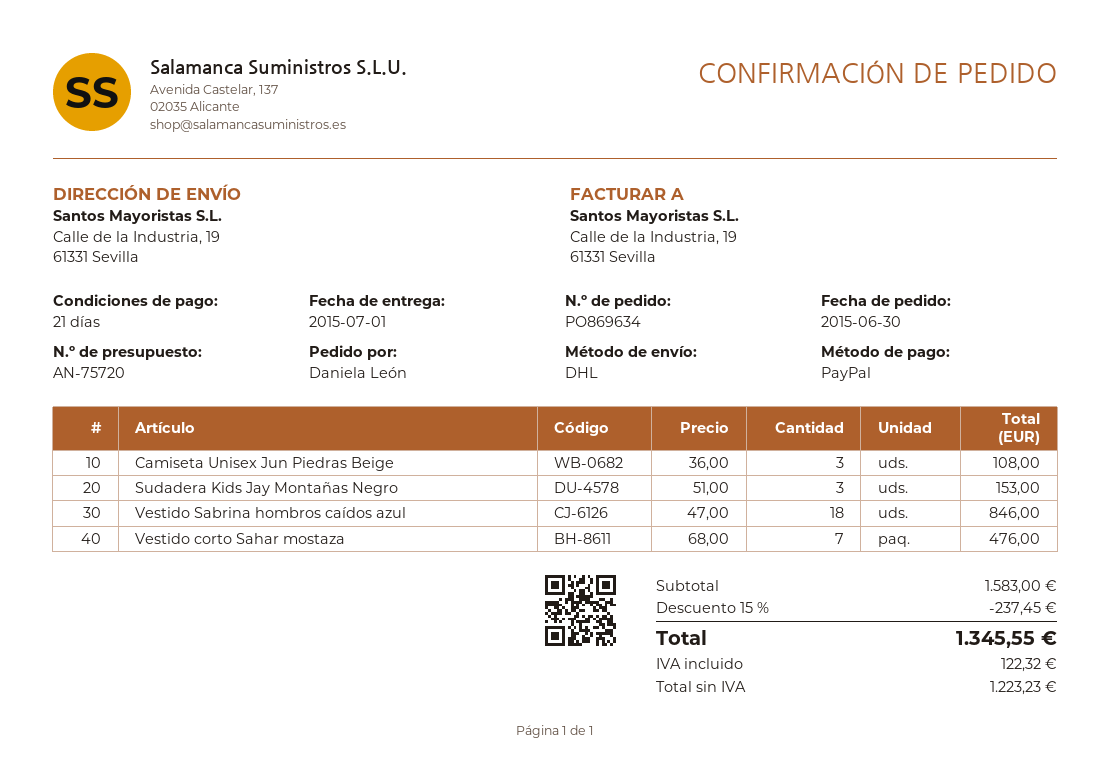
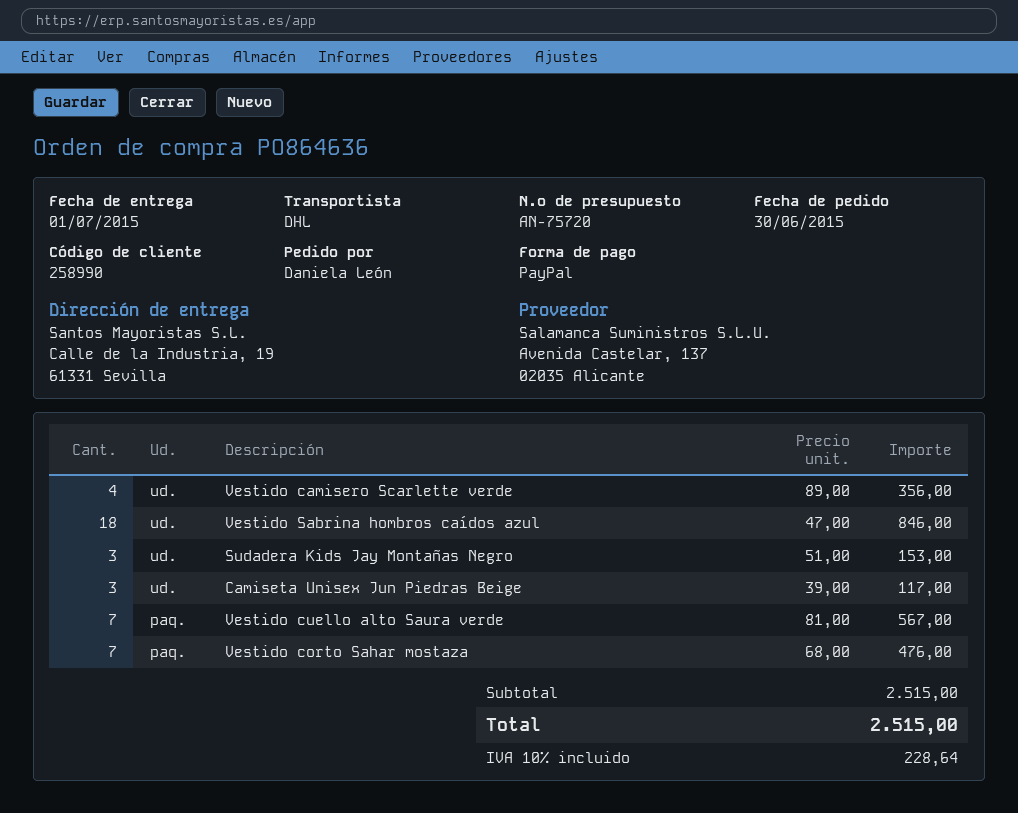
order number: PO869634 -> PO864636
Camiseta Unisex Jun Piedras Beige: 3 x 36.00 = 108.00 -> 3 x 39.00 = 117.00
Vestido camisero Scarlette verde: none -> 4 x 89.00 = 356.00
Vestido cuello alto Saura verde: none -> 7 x 81.00 = 567.00
subtotal: 1583.00 -> 2515.00
discount: 15% = 237.45 -> none
tax: 122.32 -> 228.64
total: 1345.55 -> 2515.00

